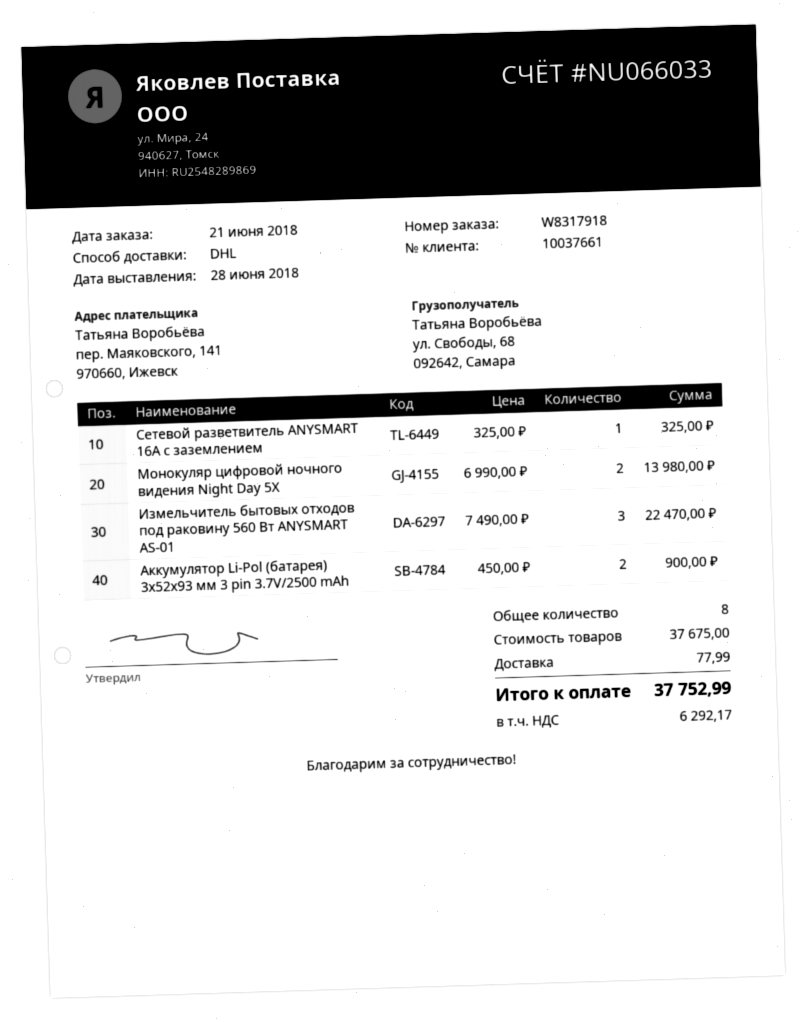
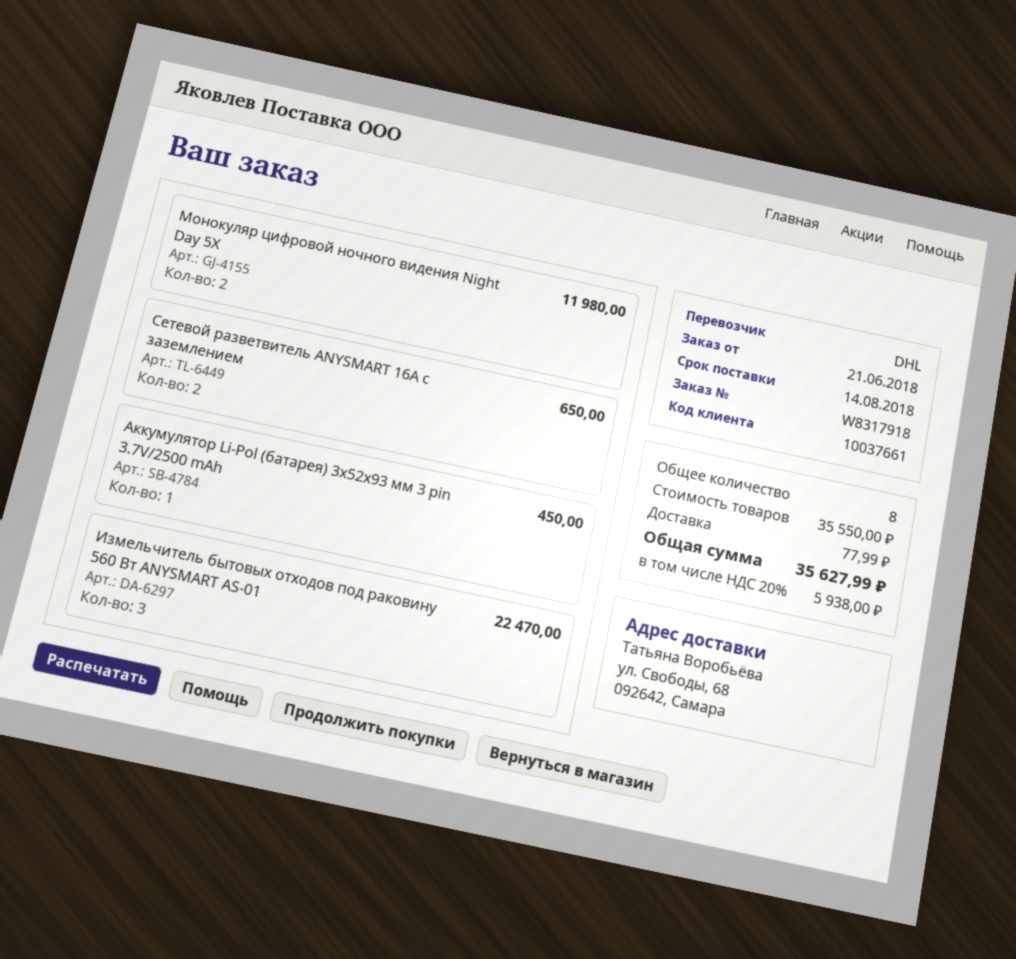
Сетевой разветвитель ANYSMART 16А с заземлением: 1 for 325.00 -> 2 for 650.00
Монокуляр цифровой ночного видения Night Day 5Х: 2 for 13980.00 -> 2 for 11980.00
Аккумулятор Li-Pol (батарея) 3х52х93 мм 3 pin 3.7V/2500 mAh: 2 for 900.00 -> 1 for 450.00
subtotal: 37675.00 -> 35550.00
tax: 6292.17 -> 5938.00
total: 37752.99 -> 35627.99

